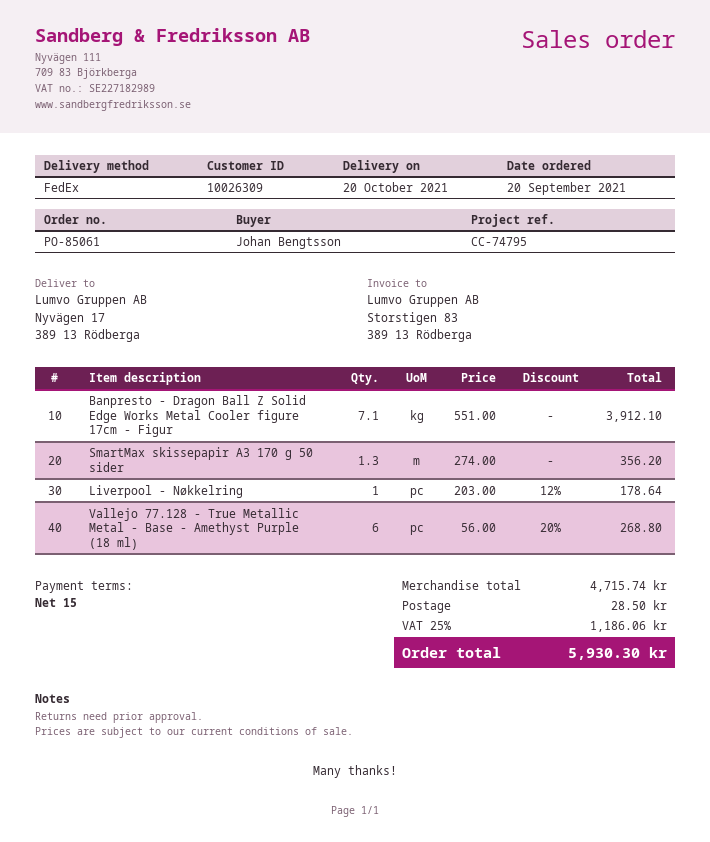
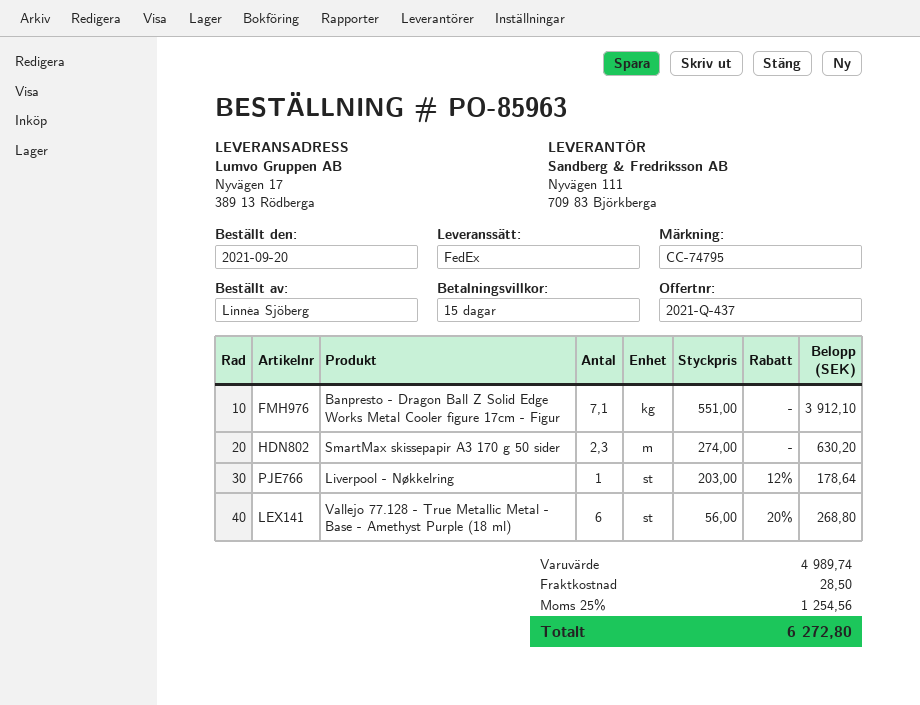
order number: PO-85061 -> PO-85963
ordered by: Johan Bengtsson -> Linnéa Sjöberg
SmartMax skissepapir A3 170 g 50 sider: 1.3 x 274.00 = 356.20 -> 2.3 x 274.00 = 630.20
subtotal: 4715.74 -> 4989.74
tax: 25% = 1186.06 -> 25% = 1254.56
total: 5930.30 -> 6272.80

